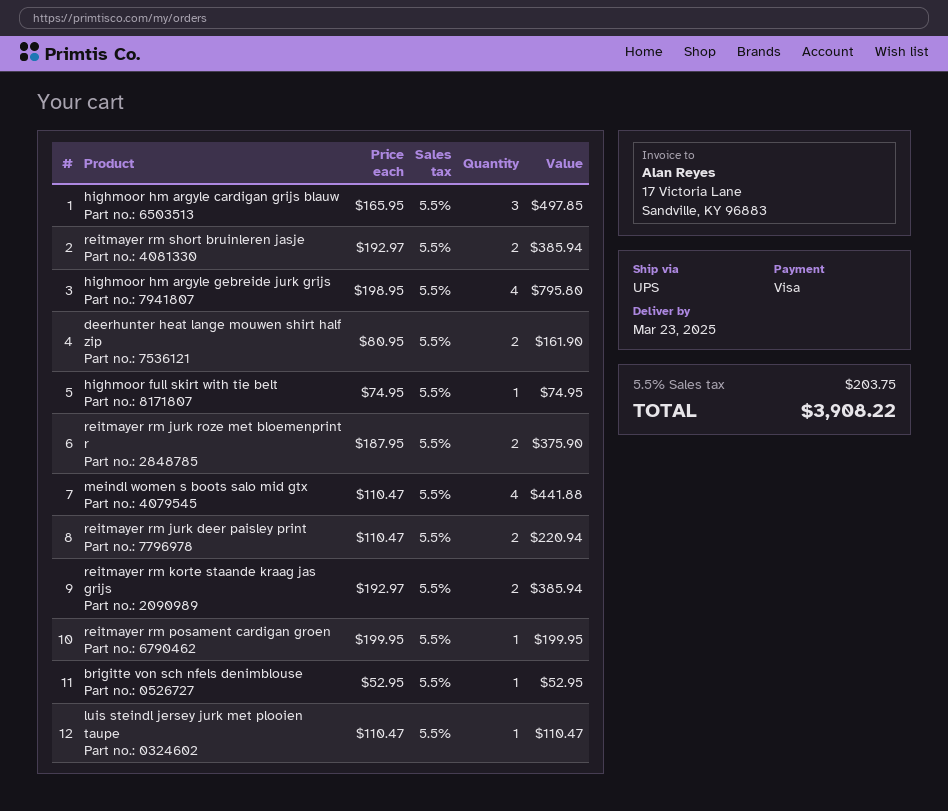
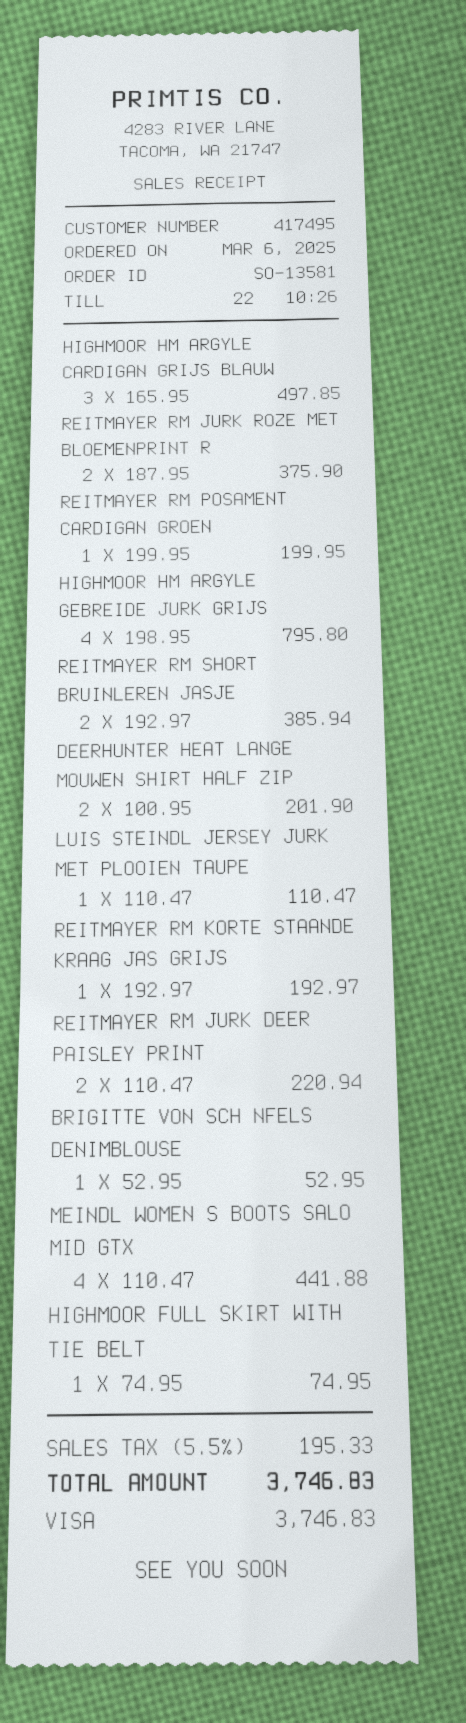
deerhunter heat lange mouwen shirt half zip: 2 x 80.95 = 161.90 -> 2 x 100.95 = 201.90
reitmayer rm korte staande kraag jas grijs: 2 x 192.97 = 385.94 -> 1 x 192.97 = 192.97
tax: 5.5% = 203.75 -> 5.5% = 195.33
total: 3908.22 -> 3746.83

